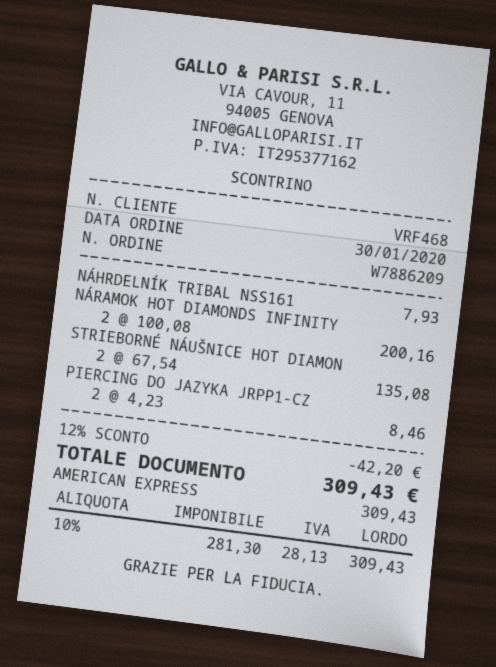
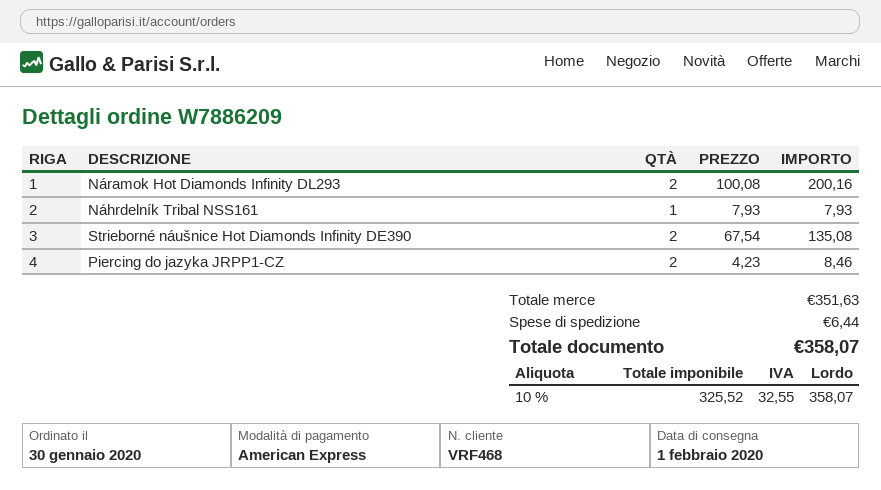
discount: 12% = 42.20 -> none
shipping: none -> 6.44
net: 281.30 -> 325.52
tax: 10% = 28.13 -> 10% = 32.55
total: 309.43 -> 358.07

